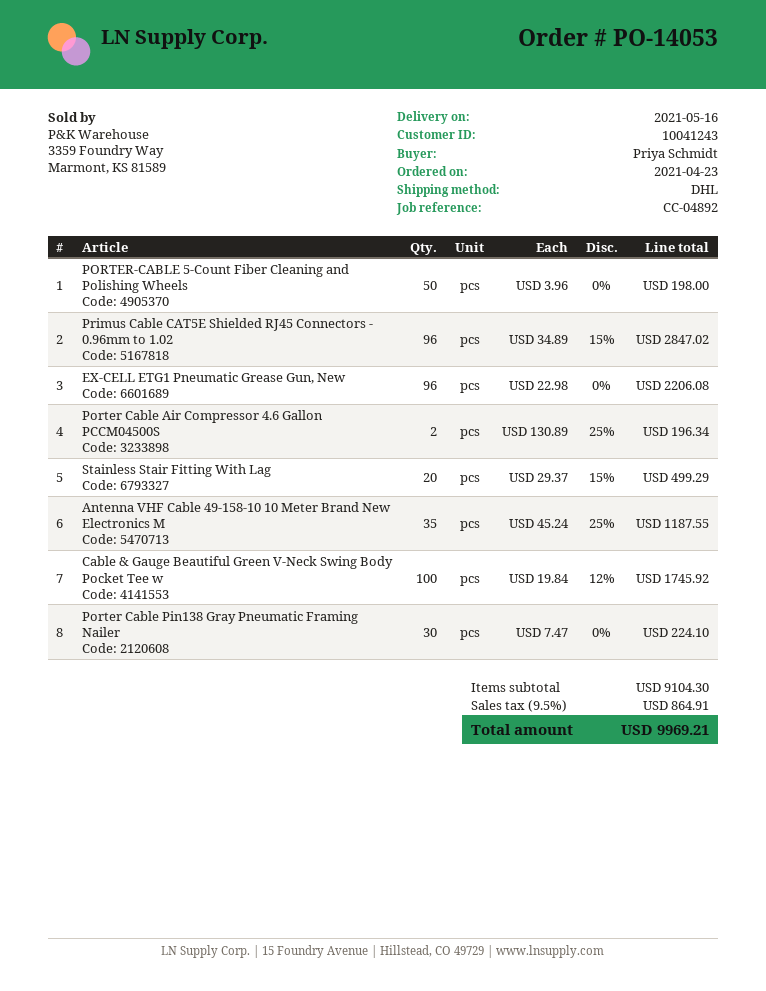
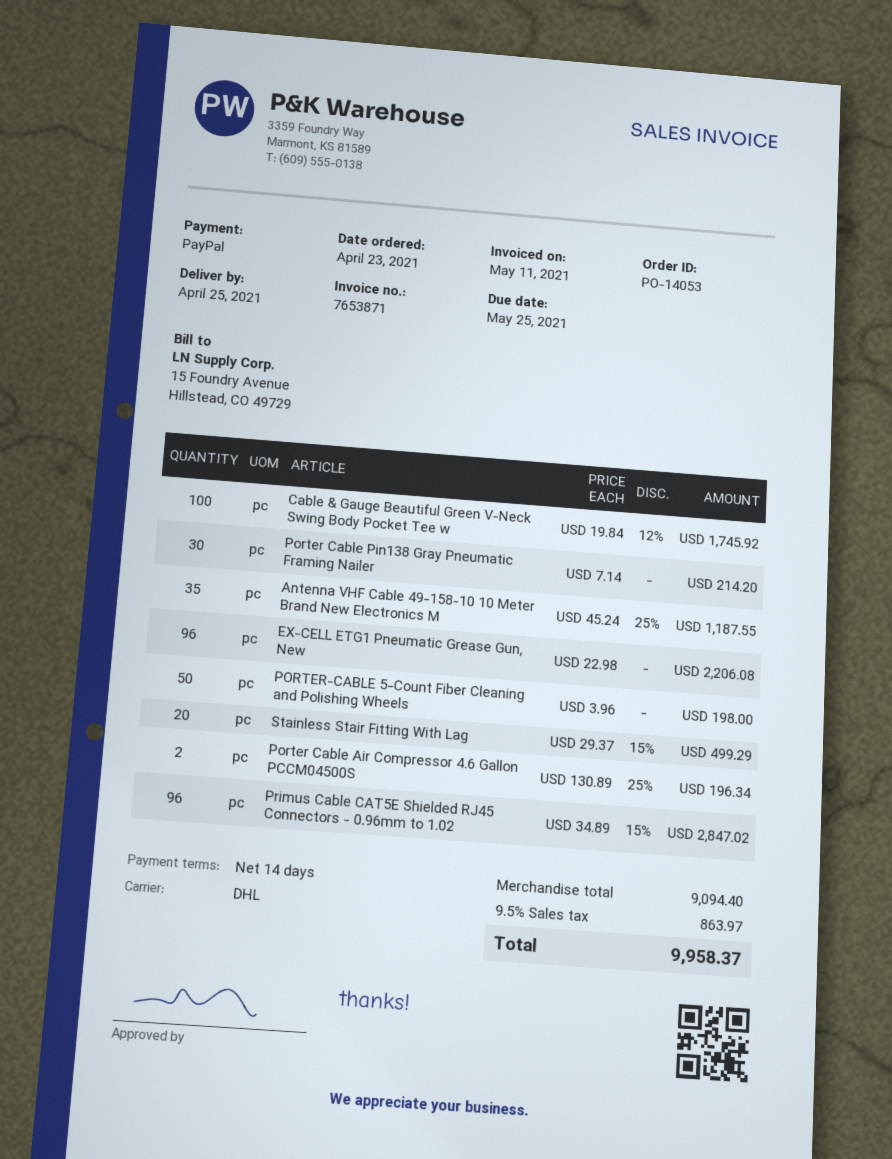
delivery date: 2021-05-16 -> 2021-04-25
Porter Cable Pin138 Gray Pneumatic Framing Nailer: 30 x 7.47 = 224.10 -> 30 x 7.14 = 214.20
subtotal: 9104.30 -> 9094.40
tax: 9.5% = 864.91 -> 9.5% = 863.97
total: 9969.21 -> 9958.37

